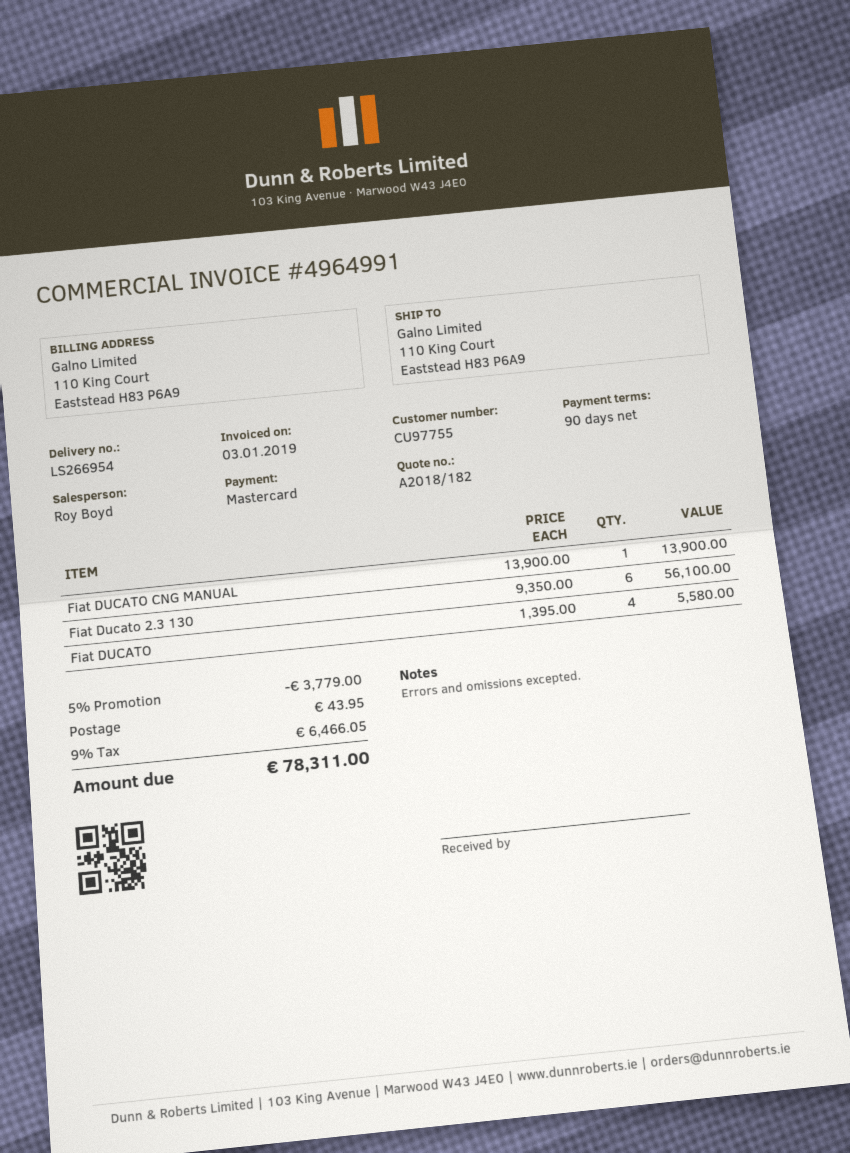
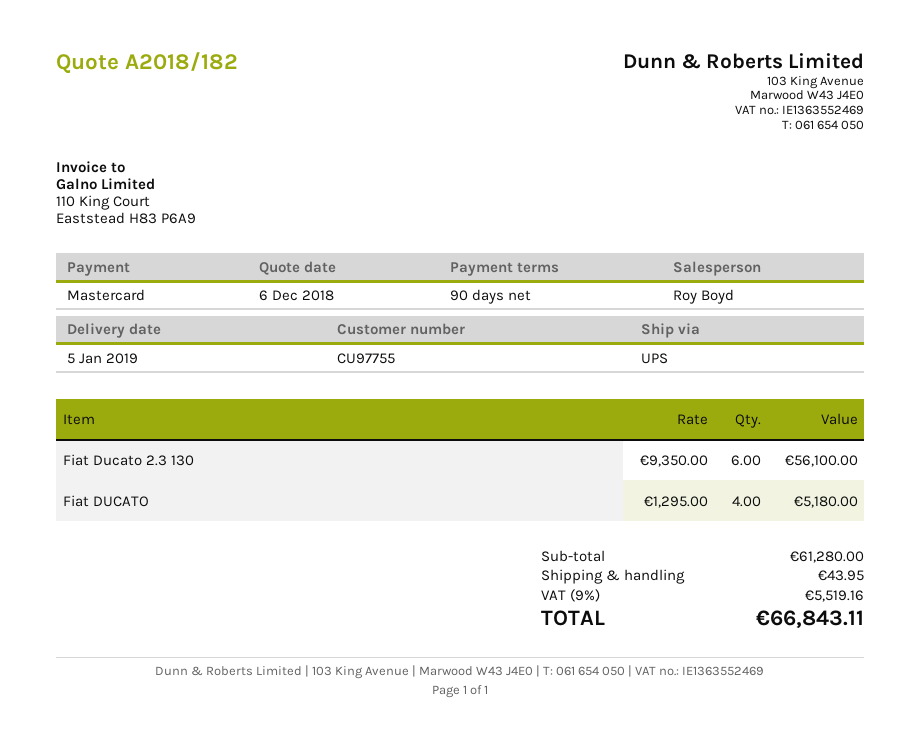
Fiat DUCATO CNG MANUAL: 1 x 13900.00 = 13900.00 -> none
Fiat DUCATO: 4 x 1395.00 = 5580.00 -> 4 x 1295.00 = 5180.00
discount: 5% = 3779.00 -> none
tax: 9% = 6466.05 -> 9% = 5519.16
total: 78311.00 -> 66843.11

